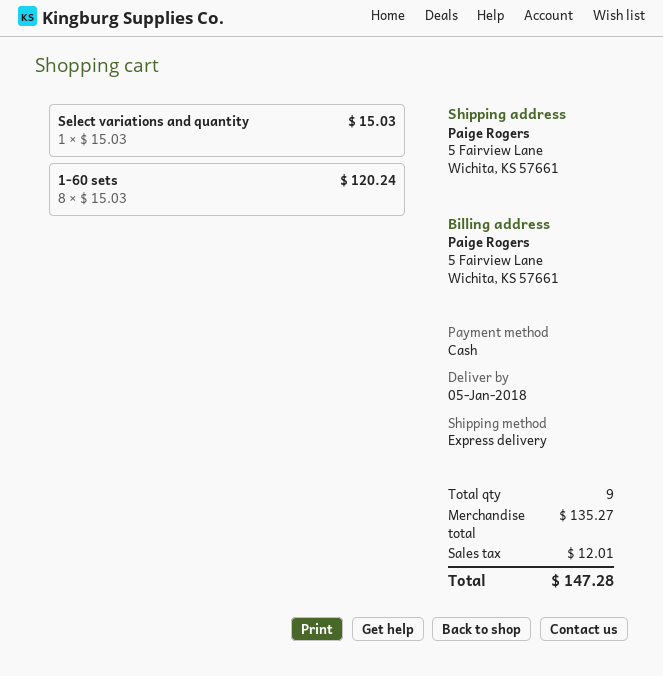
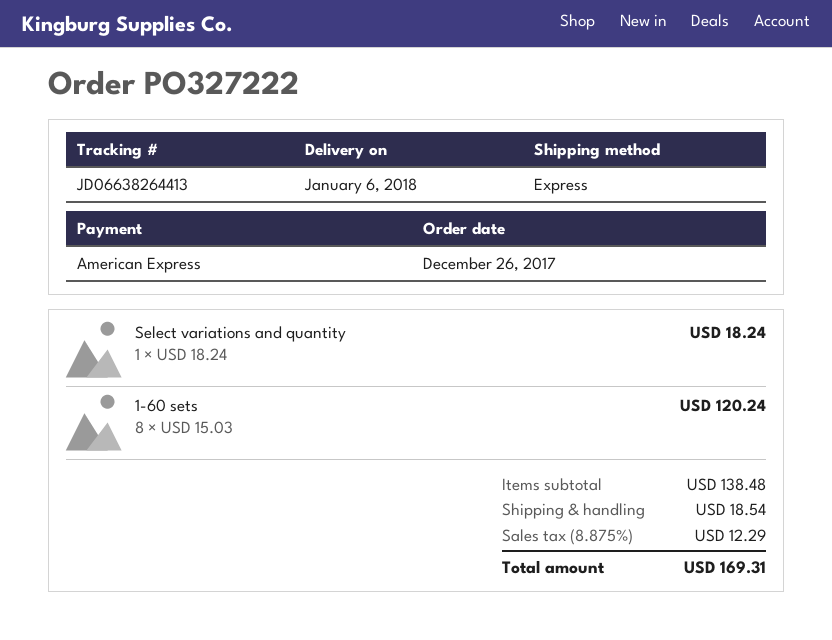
delivery date: 2018-01-05 -> 2018-01-06
payment method: cash -> American Express
Select variations and quantity: 1 x 15.03 = 15.03 -> 1 x 18.24 = 18.24
subtotal: 135.27 -> 138.48
shipping: none -> 18.54
tax: 12.01 -> 12.29
total: 147.28 -> 169.31

